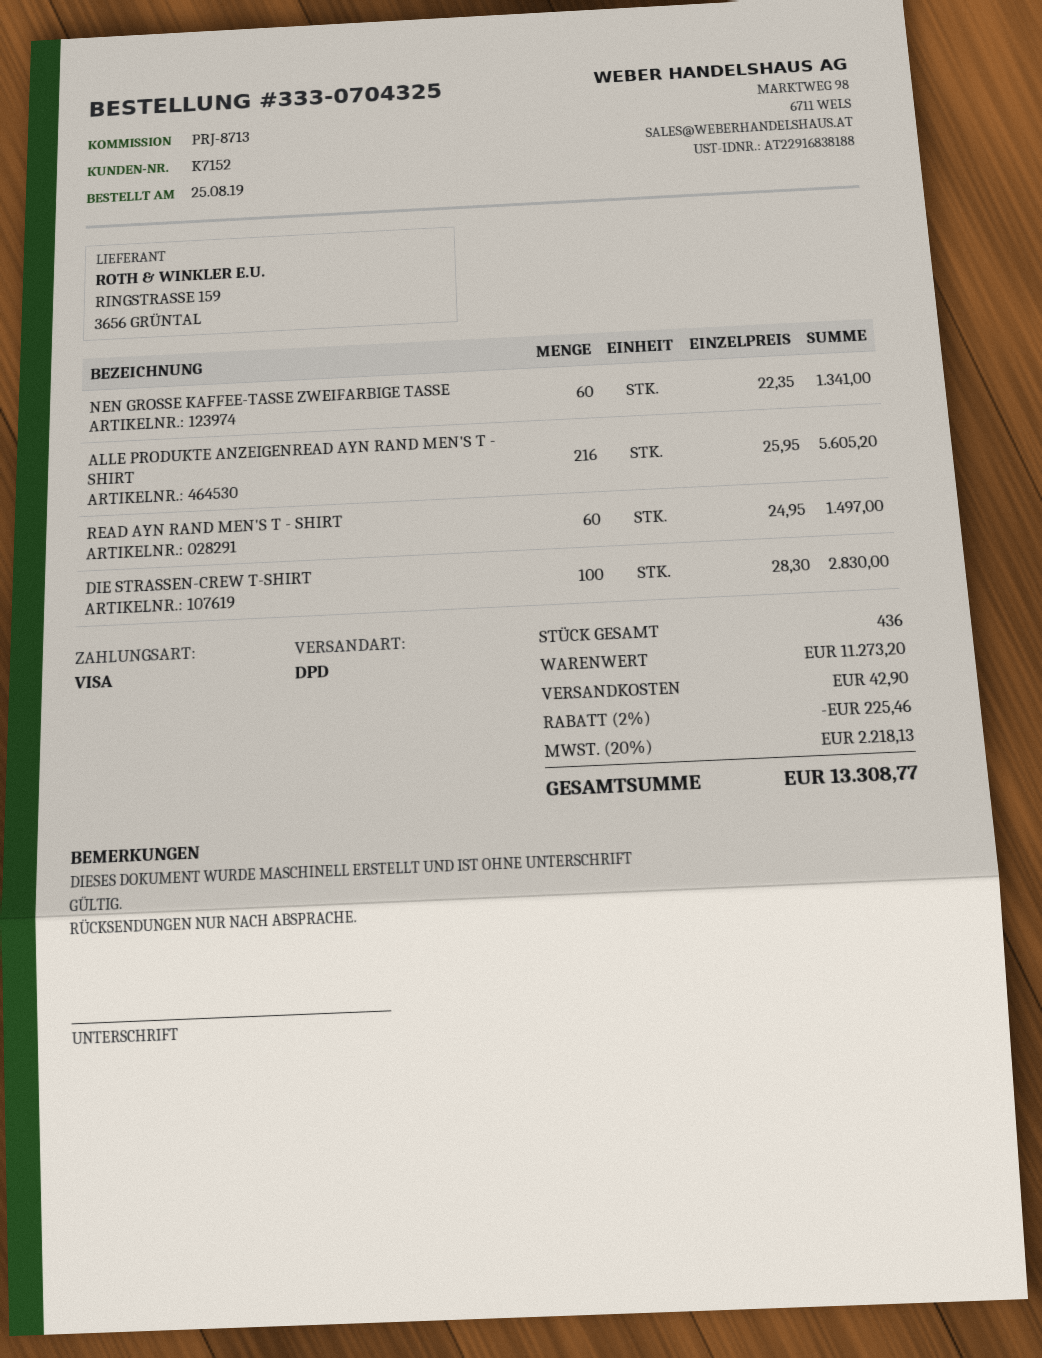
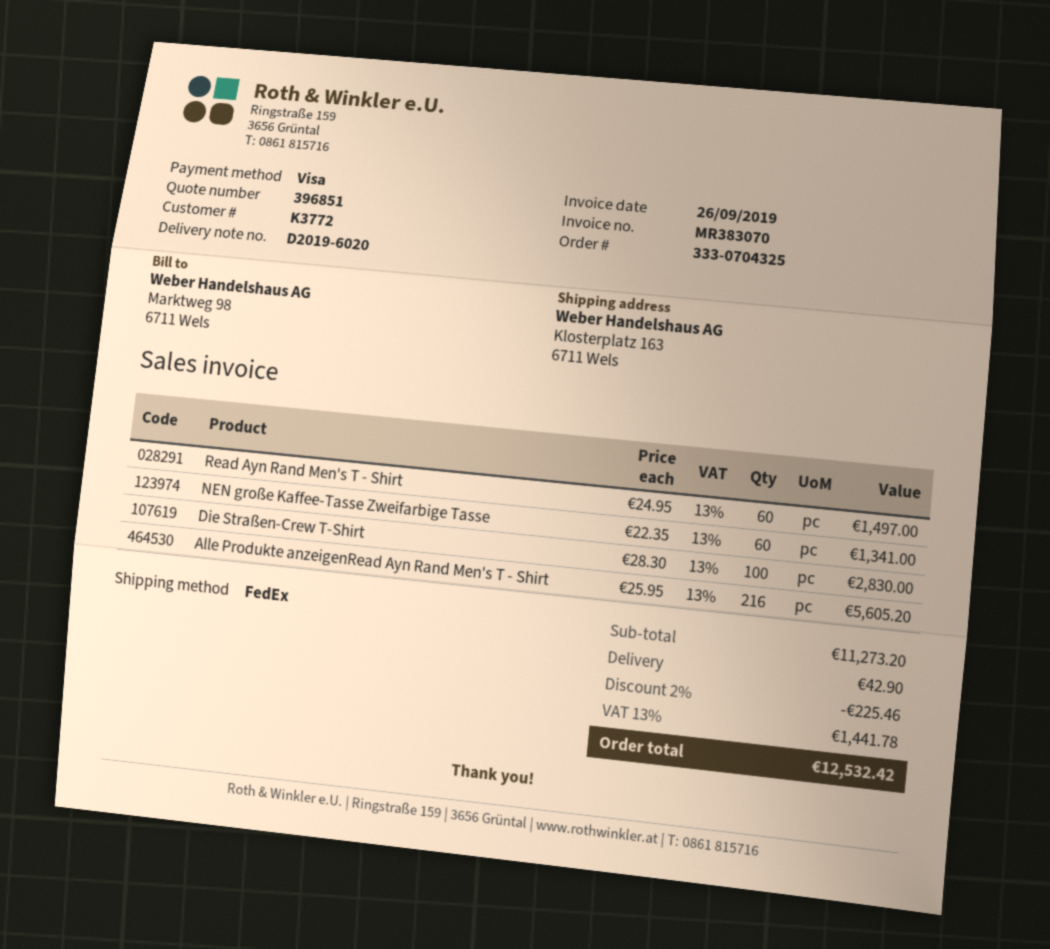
customer number: K7152 -> K3772
shipping method: DPD -> FedEx
tax: 20% = 2218.13 -> 13% = 1441.78
total: 13308.77 -> 12532.42

